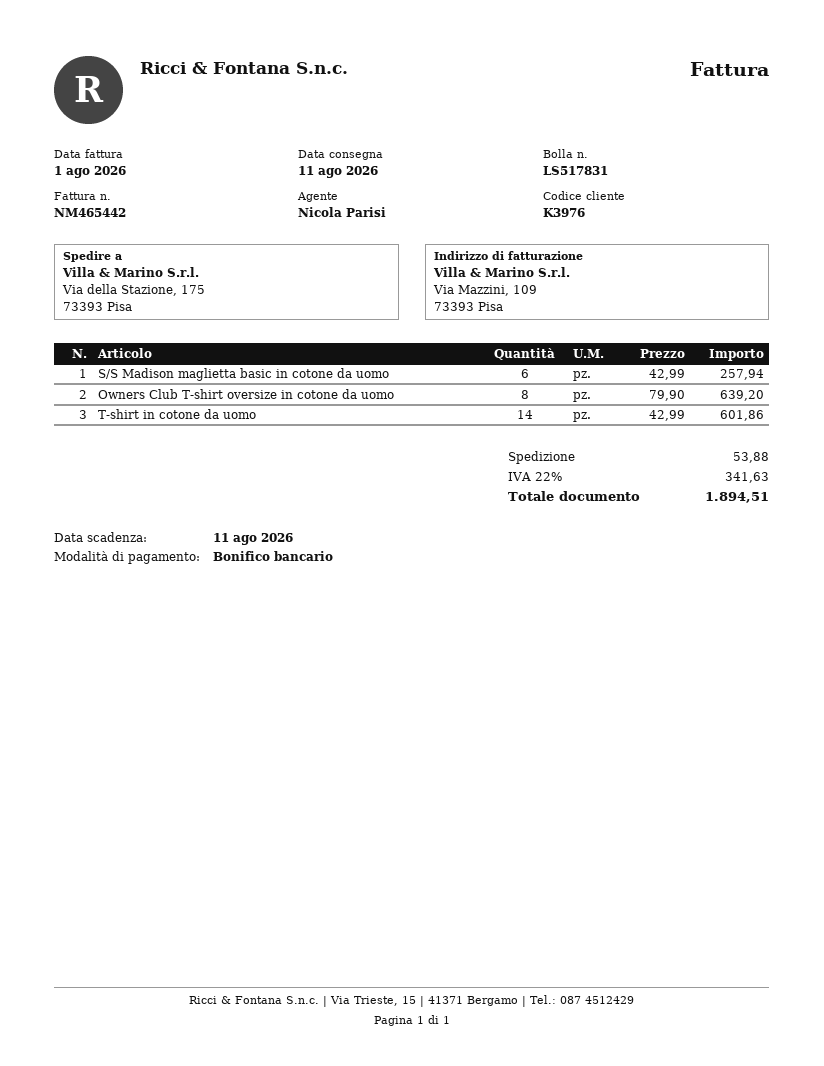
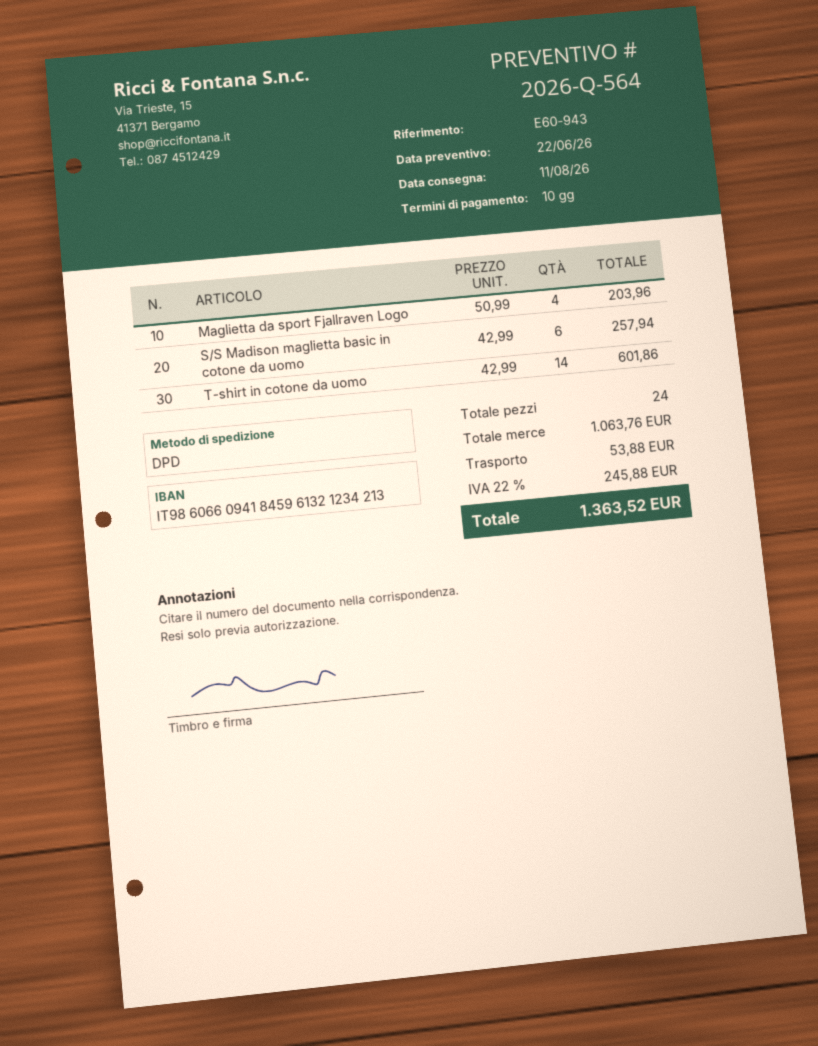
Owners Club T-shirt oversize in cotone da uomo: 8 x 79.90 = 639.20 -> none
Maglietta da sport Fjallraven Logo: none -> 4 x 50.99 = 203.96
tax: 22% = 341.63 -> 22% = 245.88
total: 1894.51 -> 1363.52

